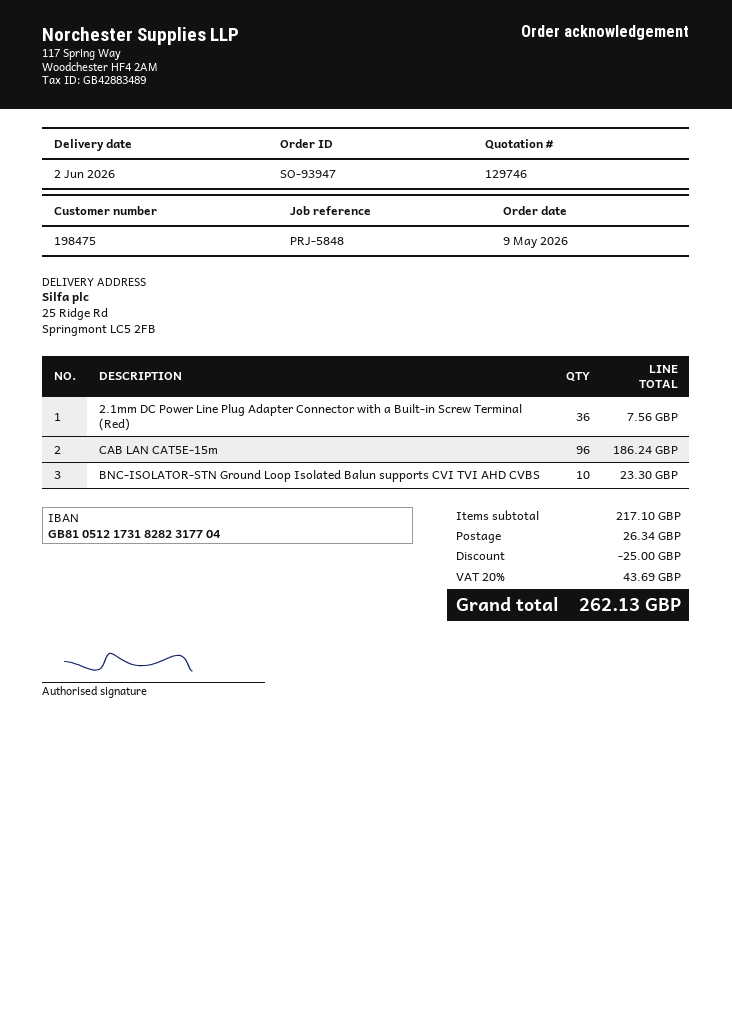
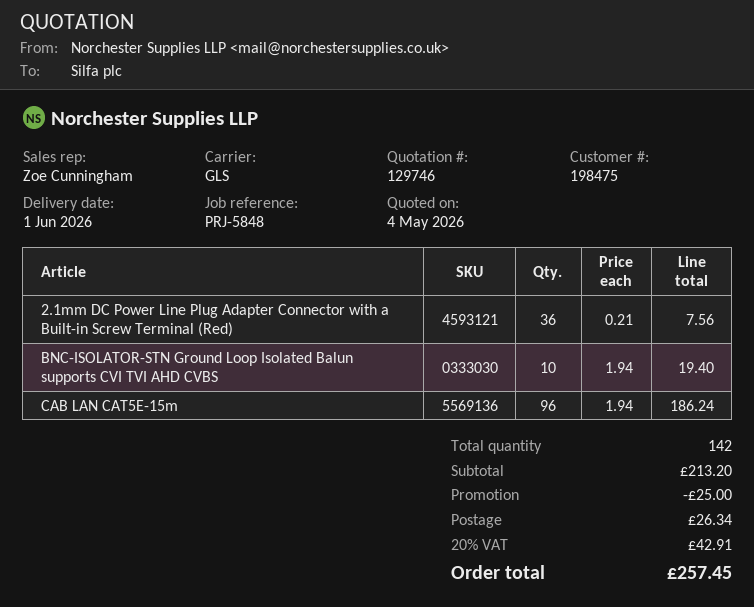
delivery date: 2026-06-02 -> 2026-06-01
BNC-ISOLATOR-STN Ground Loop Isolated Balun supports CVI TVI AHD CVBS: 10 for 23.30 -> 10 for 19.40
subtotal: 217.10 -> 213.20
tax: 20% = 43.69 -> 20% = 42.91
total: 262.13 -> 257.45

